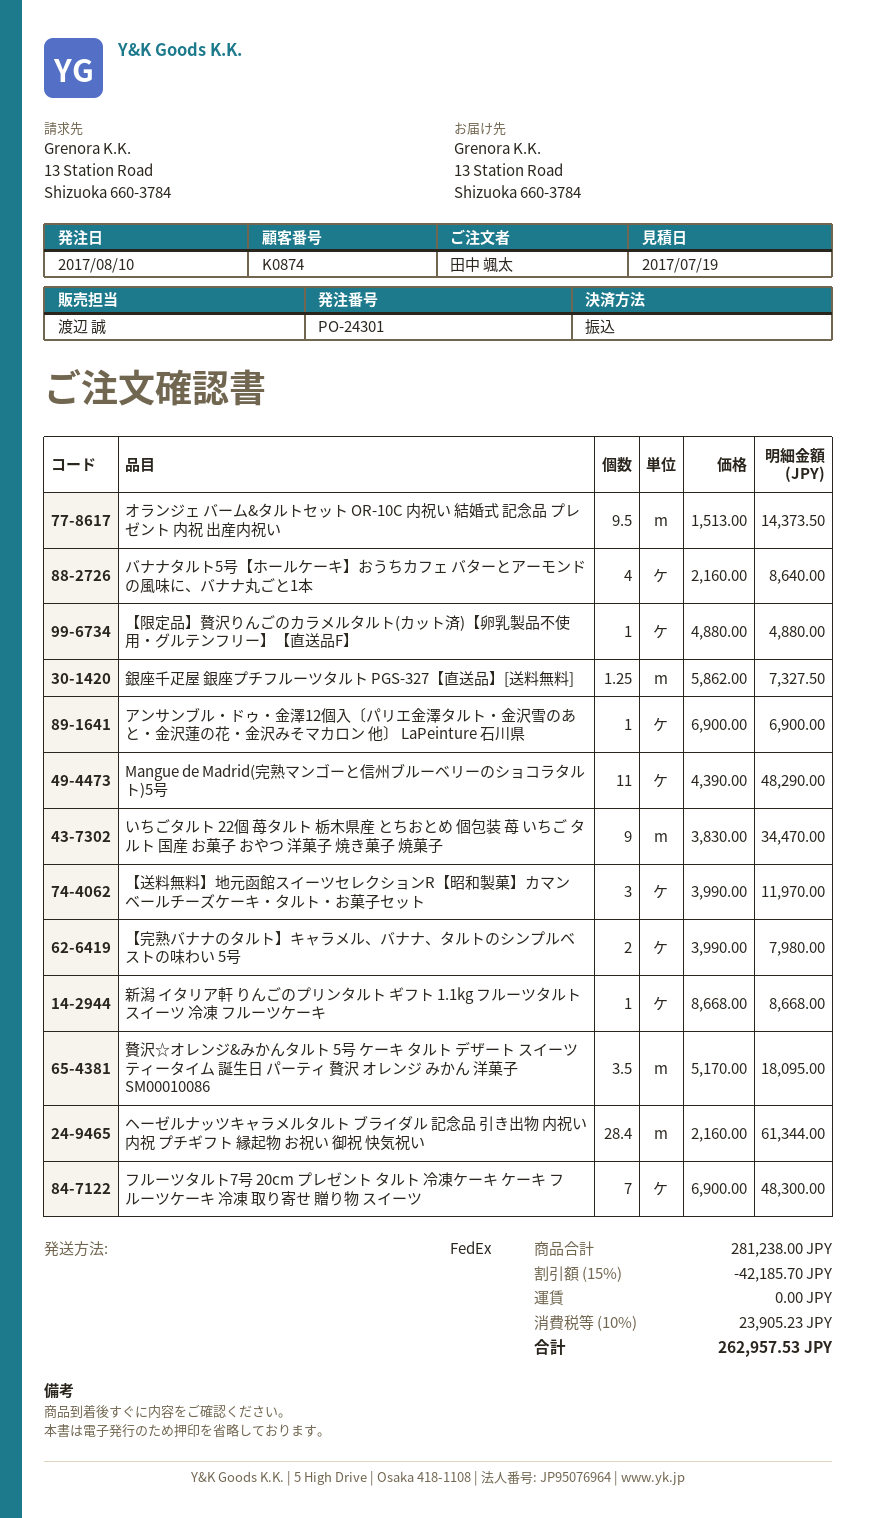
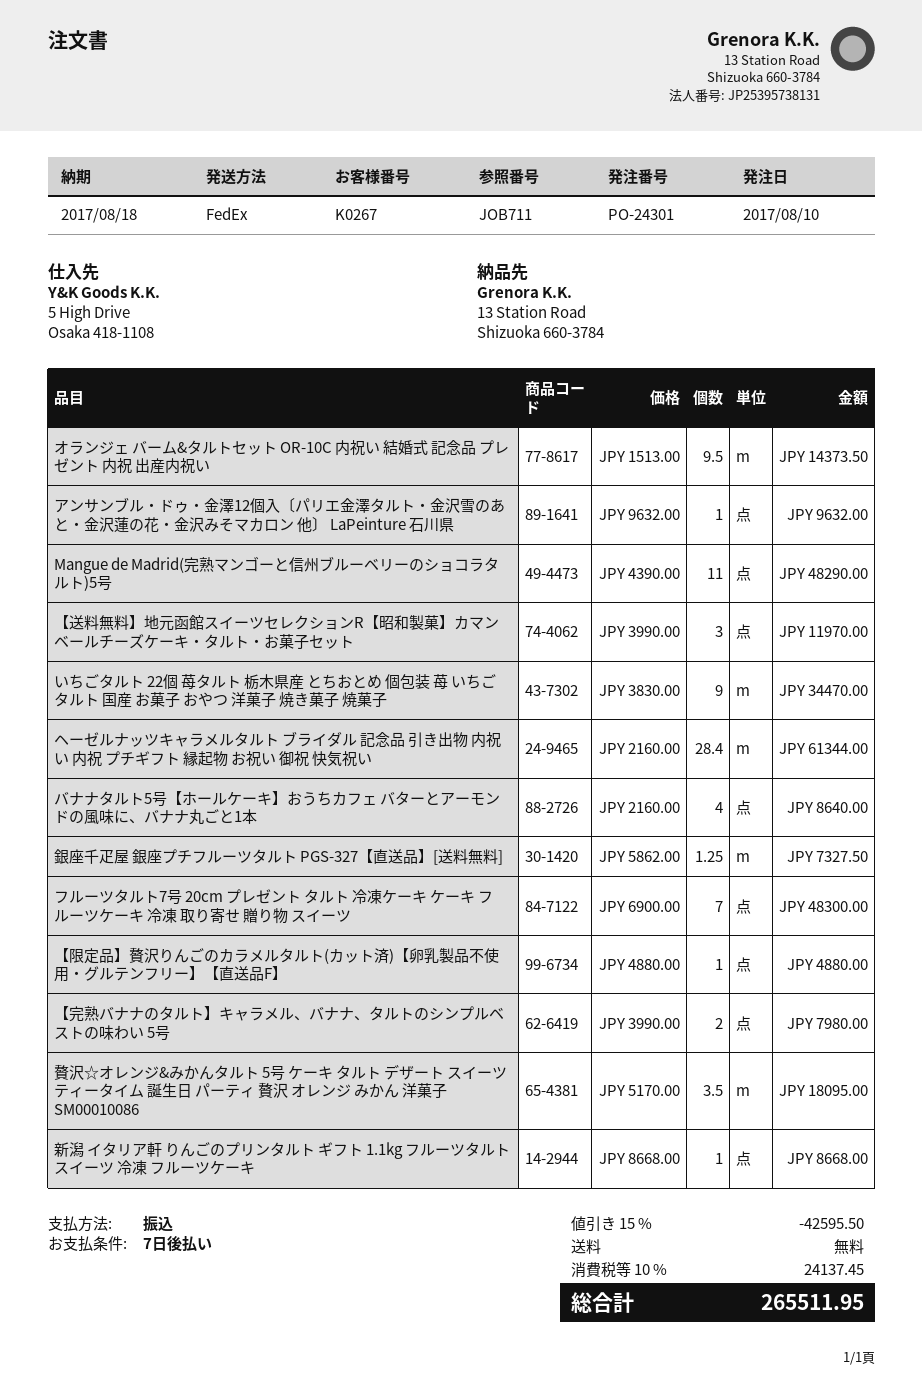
customer number: K0874 -> K0267
アンサンブル・ドゥ・金澤12個入〔パリエ金澤タルト・金沢雪のあと・金沢蓮の花・金沢みそマカロン 他〕 LaPeinture 石川県: 1 x 6900.00 = 6900.00 -> 1 x 9632.00 = 9632.00
discount: 15% = 42185.70 -> 15% = 42595.50
tax: 10% = 23905.23 -> 10% = 24137.45
total: 262957.53 -> 265511.95

